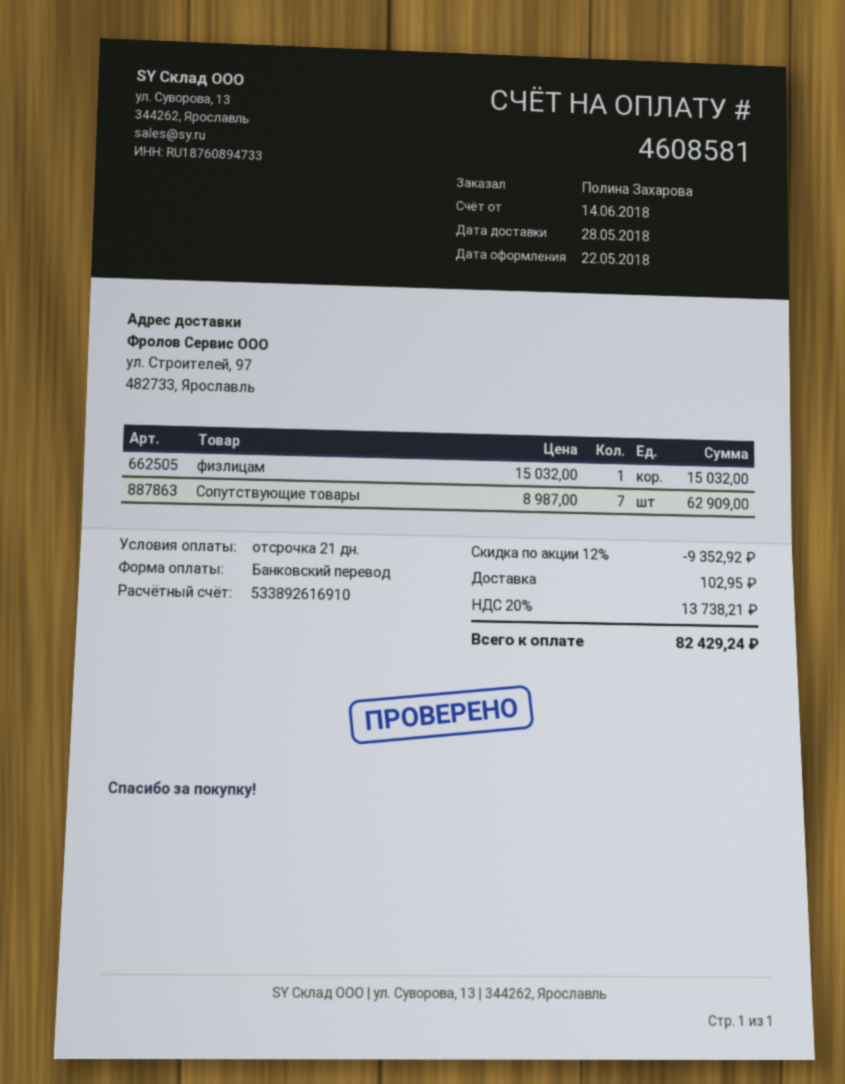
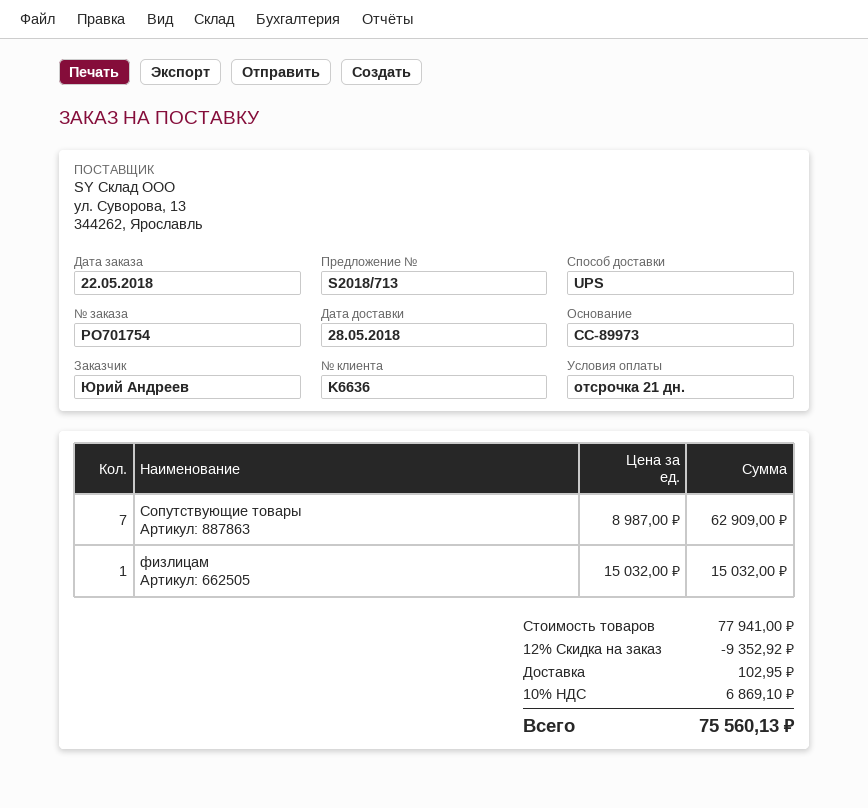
ordered by: Полина Захарова -> Юрий Андреев
tax: 20% = 13738.21 -> 10% = 6869.10
total: 82429.24 -> 75560.13

